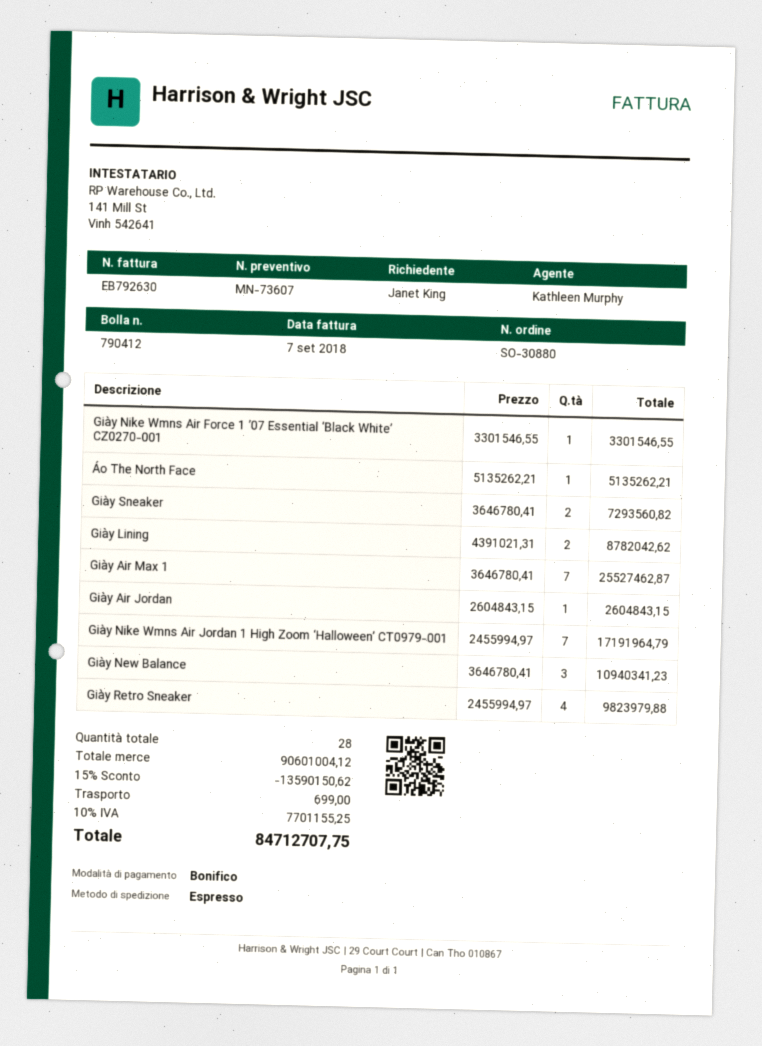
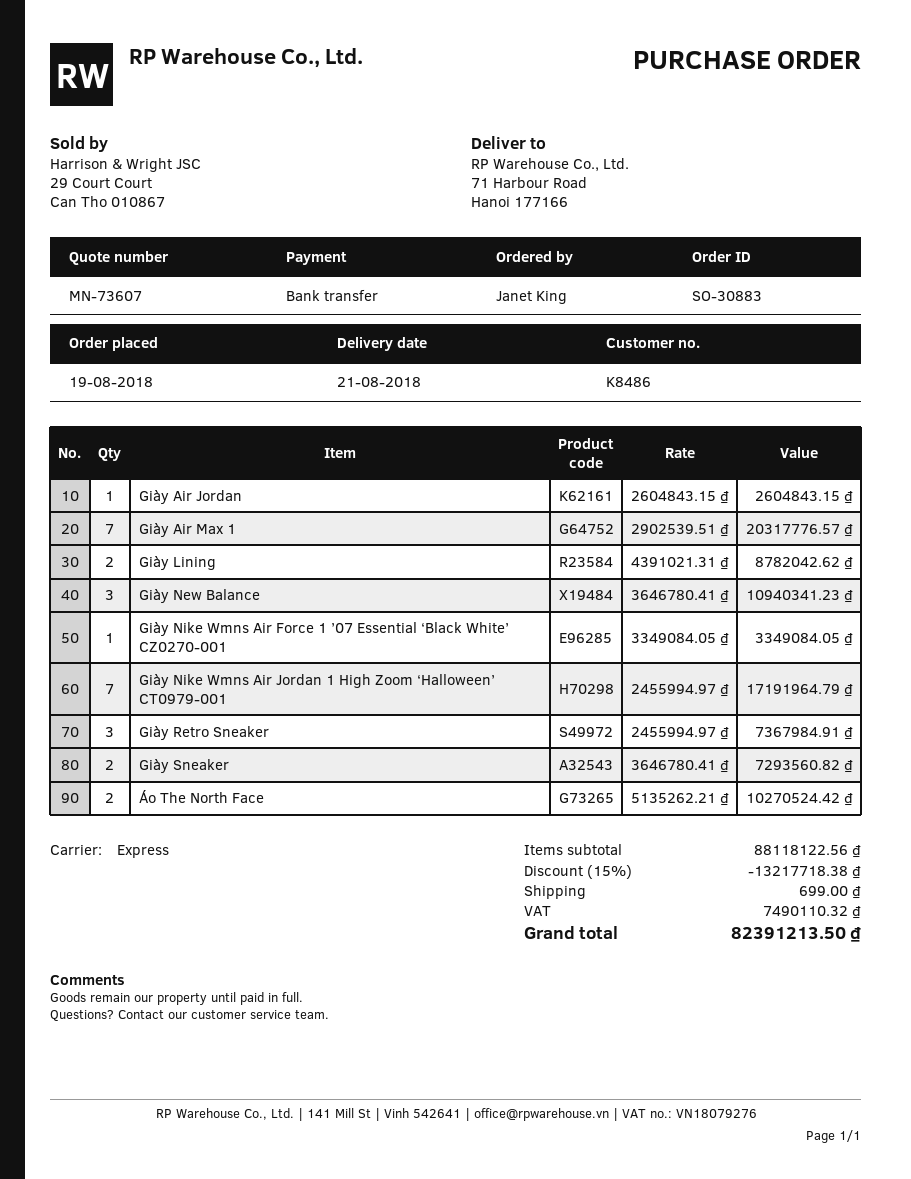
order number: SO-30880 -> SO-30883
Giày Nike Wmns Air Force 1 ’07 Essential ‘Black White’ CZ0270-001: 1 x 3301546.55 = 3301546.55 -> 1 x 3349084.05 = 3349084.05
Áo The North Face: 1 x 5135262.21 = 5135262.21 -> 2 x 5135262.21 = 10270524.42
Giày Air Max 1: 7 x 3646780.41 = 25527462.87 -> 7 x 2902539.51 = 20317776.57
Giày Retro Sneaker: 4 x 2455994.97 = 9823979.88 -> 3 x 2455994.97 = 7367984.91
subtotal: 90601004.12 -> 88118122.56
discount: 15% = 13590150.62 -> 15% = 13217718.38
tax: 7701155.25 -> 7490110.32
total: 84712707.75 -> 82391213.50

